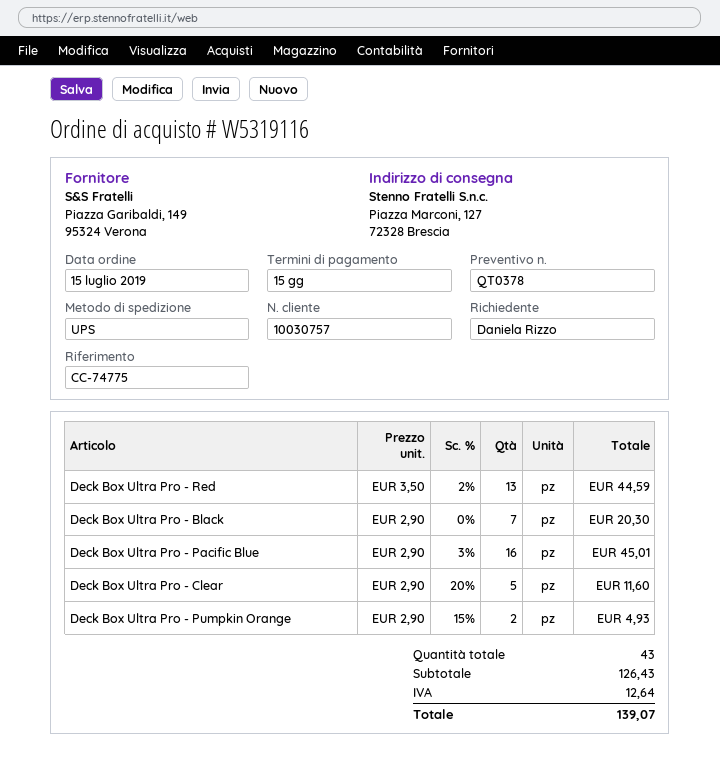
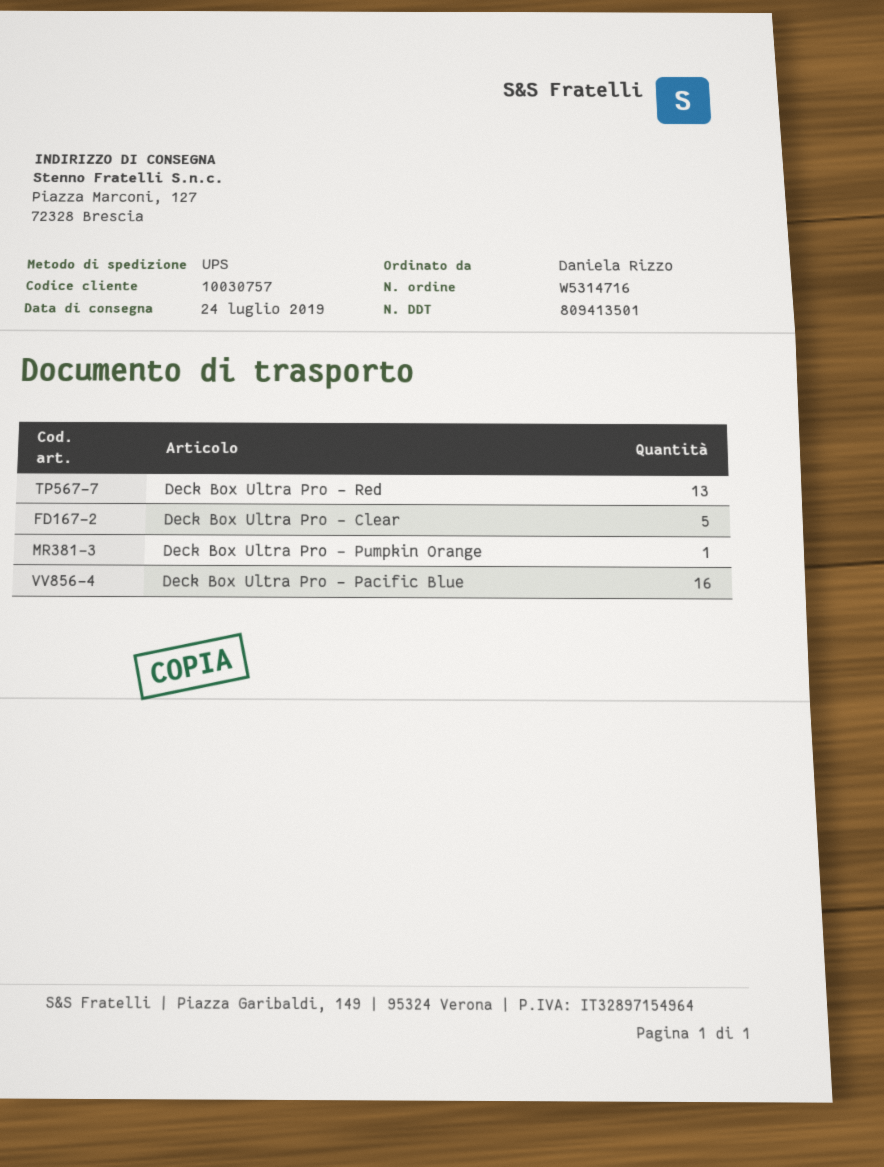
order number: W5319116 -> W5314716
Deck Box Ultra Pro - Black: 7 -> none
Deck Box Ultra Pro - Pumpkin Orange: 2 -> 1

